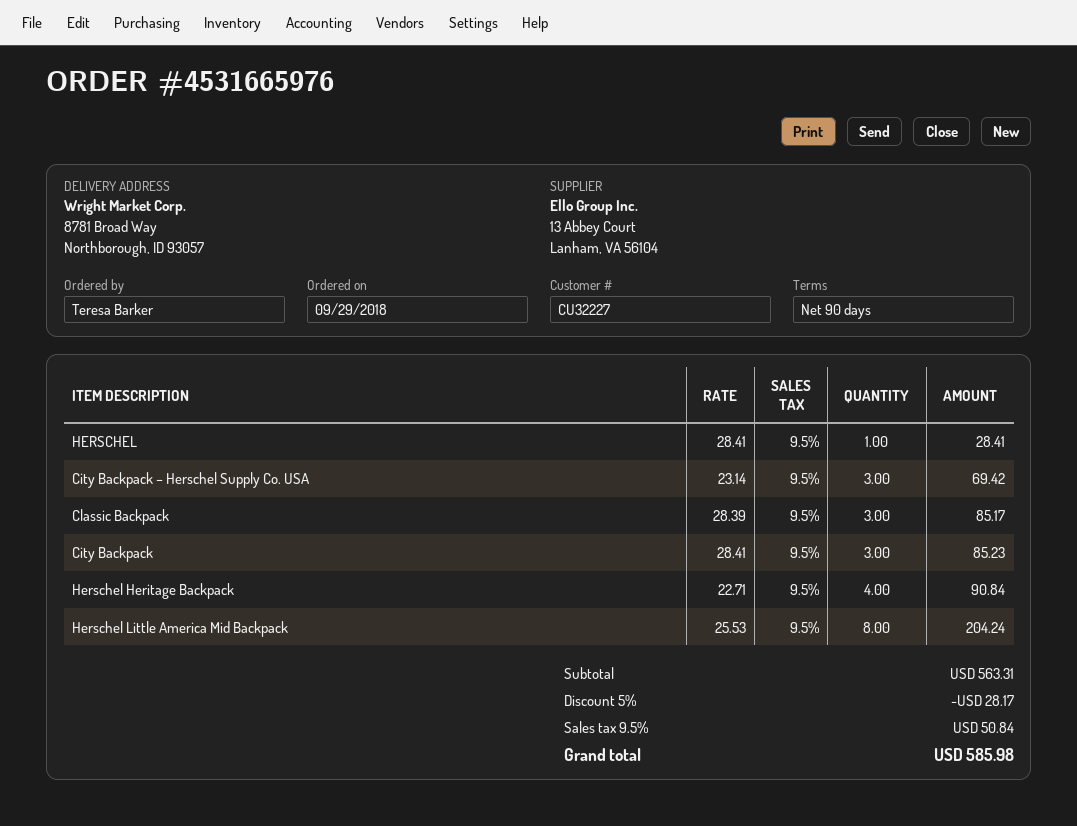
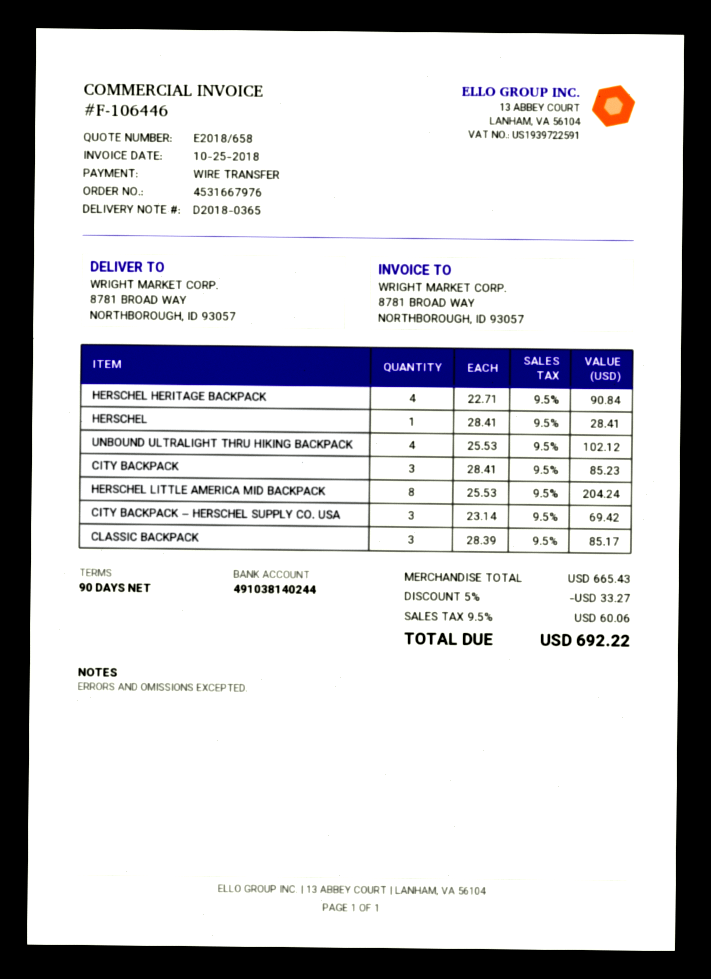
order number: 4531665976 -> 4531667976
UNBOUND ULTRALIGHT THRU HIKING BACKPACK: none -> 4 x 25.53 = 102.12
subtotal: 563.31 -> 665.43
discount: 5% = 28.17 -> 5% = 33.27
tax: 9.5% = 50.84 -> 9.5% = 60.06
total: 585.98 -> 692.22

